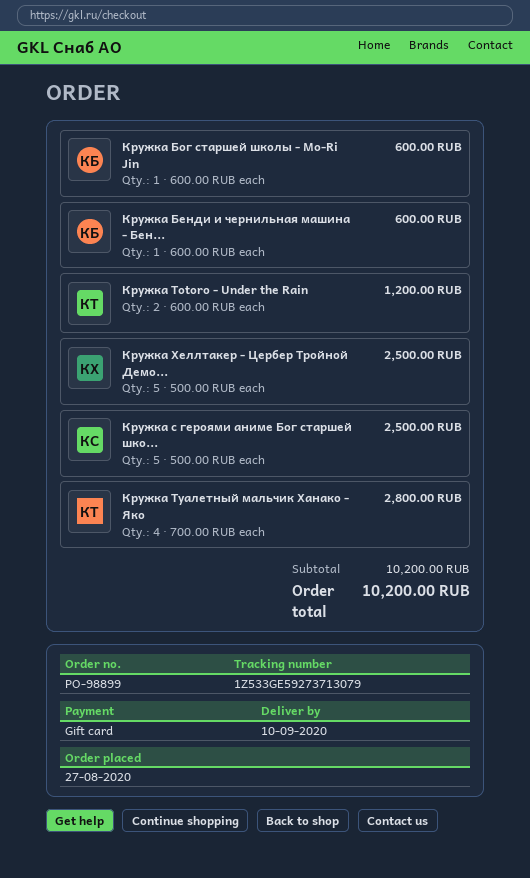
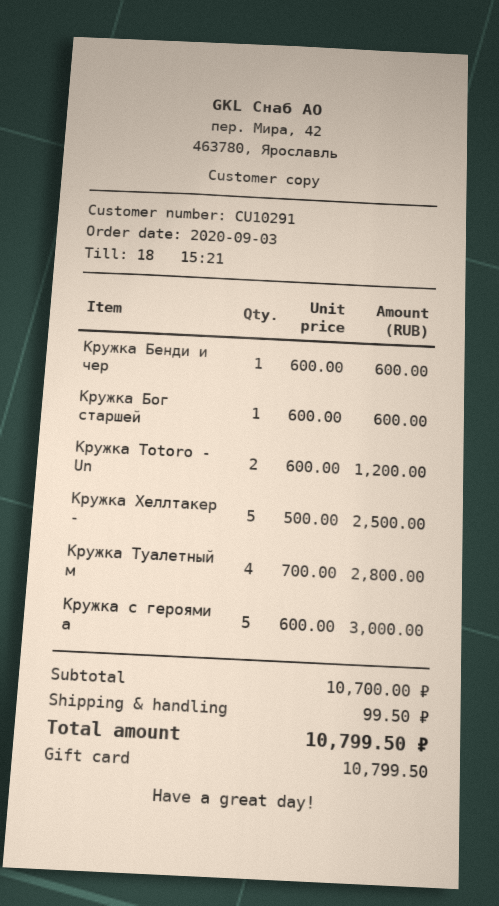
order date: 2020-08-27 -> 2020-09-03
Кружка с героями аниме Бог старшей шко...: 5 x 500.00 = 2500.00 -> 5 x 600.00 = 3000.00
subtotal: 10200.00 -> 10700.00
shipping: none -> 99.50
total: 10200.00 -> 10799.50

